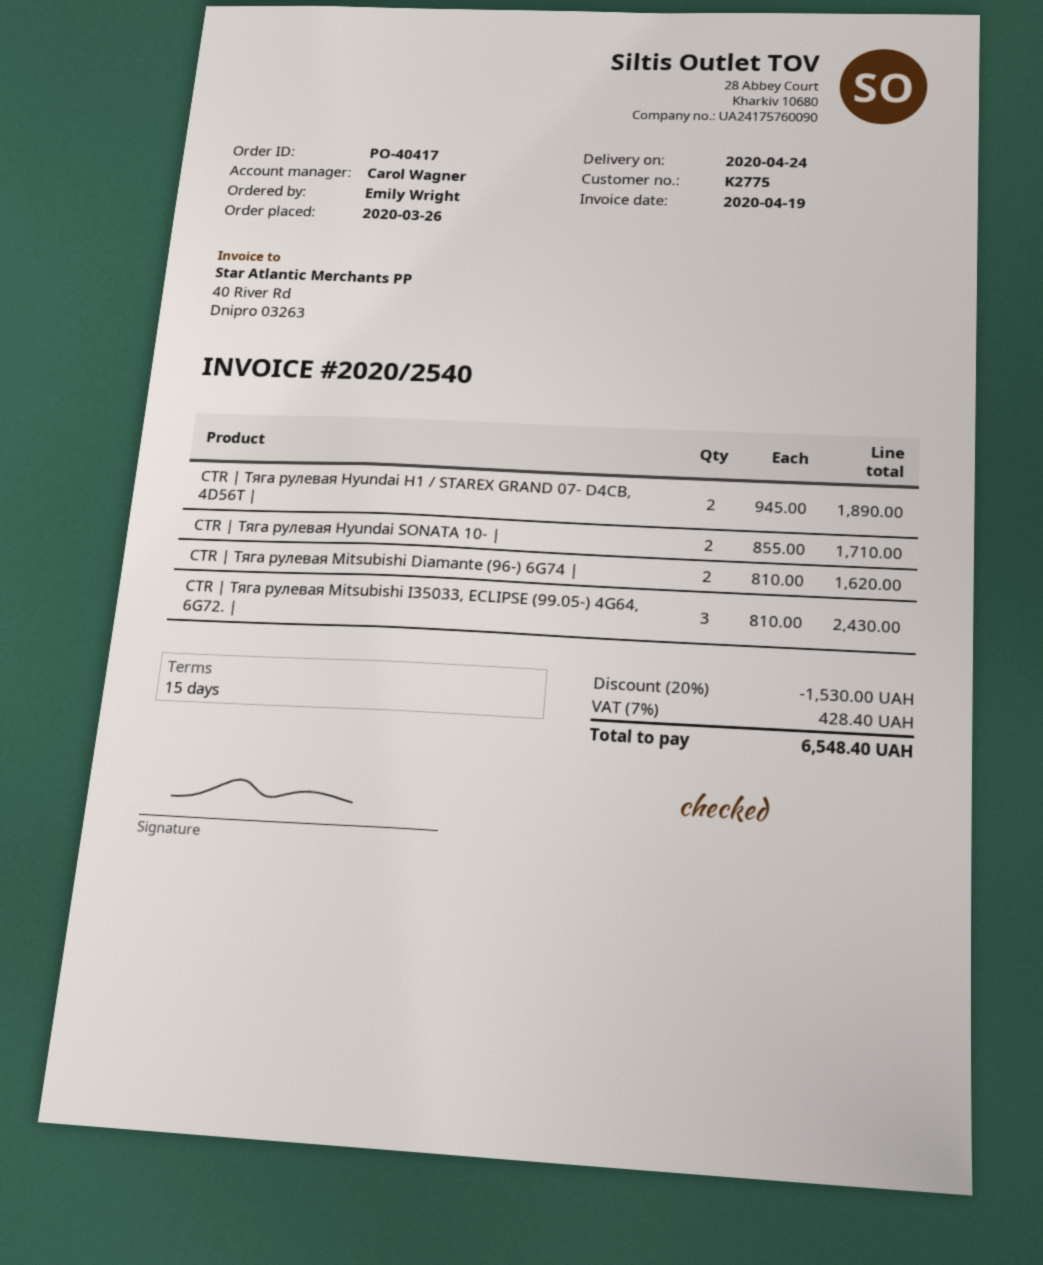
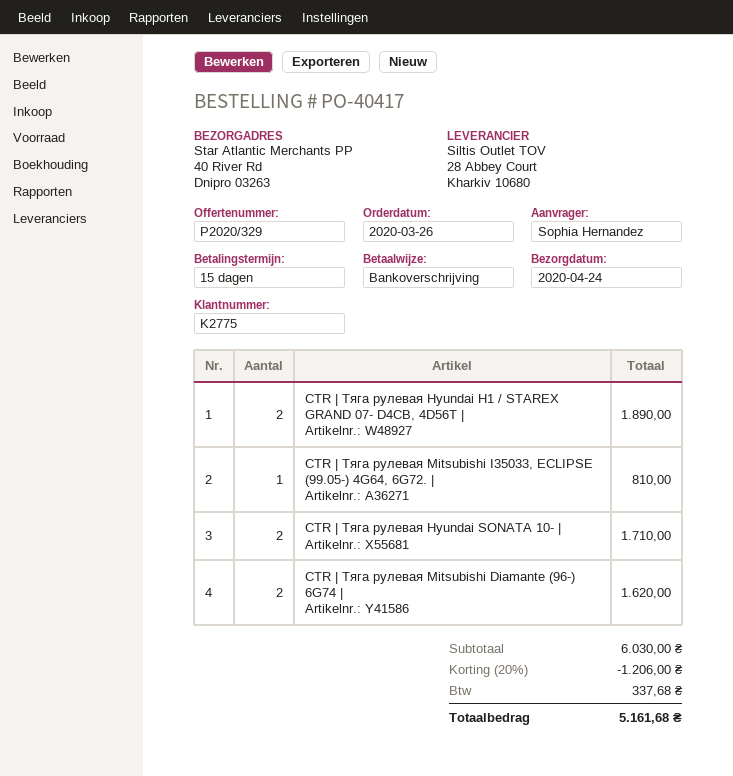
ordered by: Emily Wright -> Sophia Hernandez
CTR | Тяга рулевая Mitsubishi I35033, ECLIPSE (99.05-) 4G64, 6G72. |: 3 for 2430.00 -> 1 for 810.00
discount: 20% = 1530.00 -> 20% = 1206.00
tax: 428.40 -> 337.68
total: 6548.40 -> 5161.68

